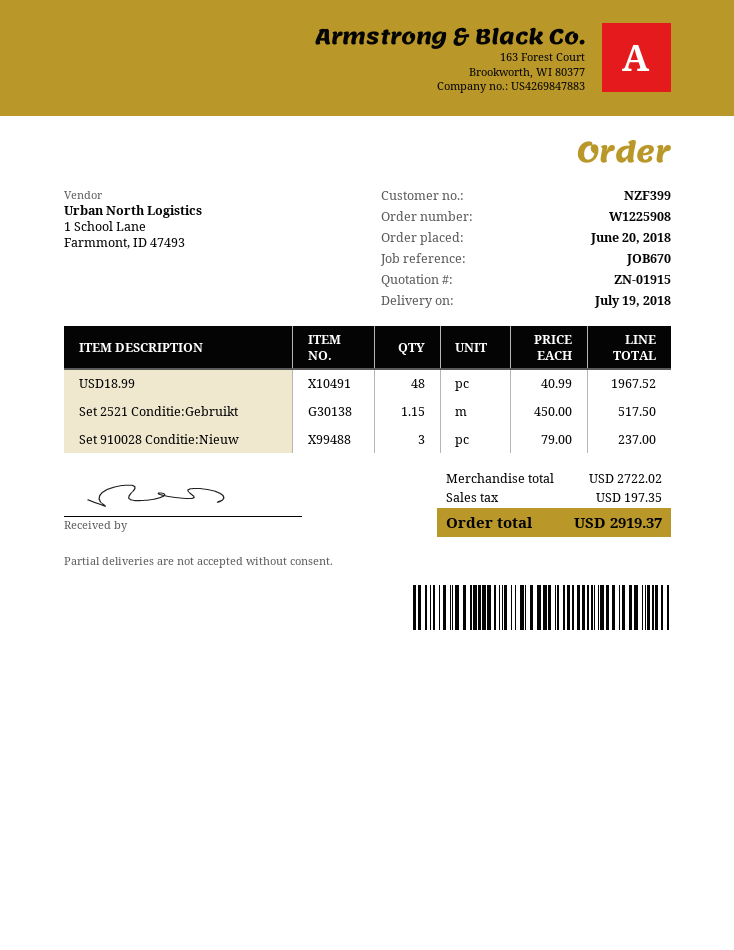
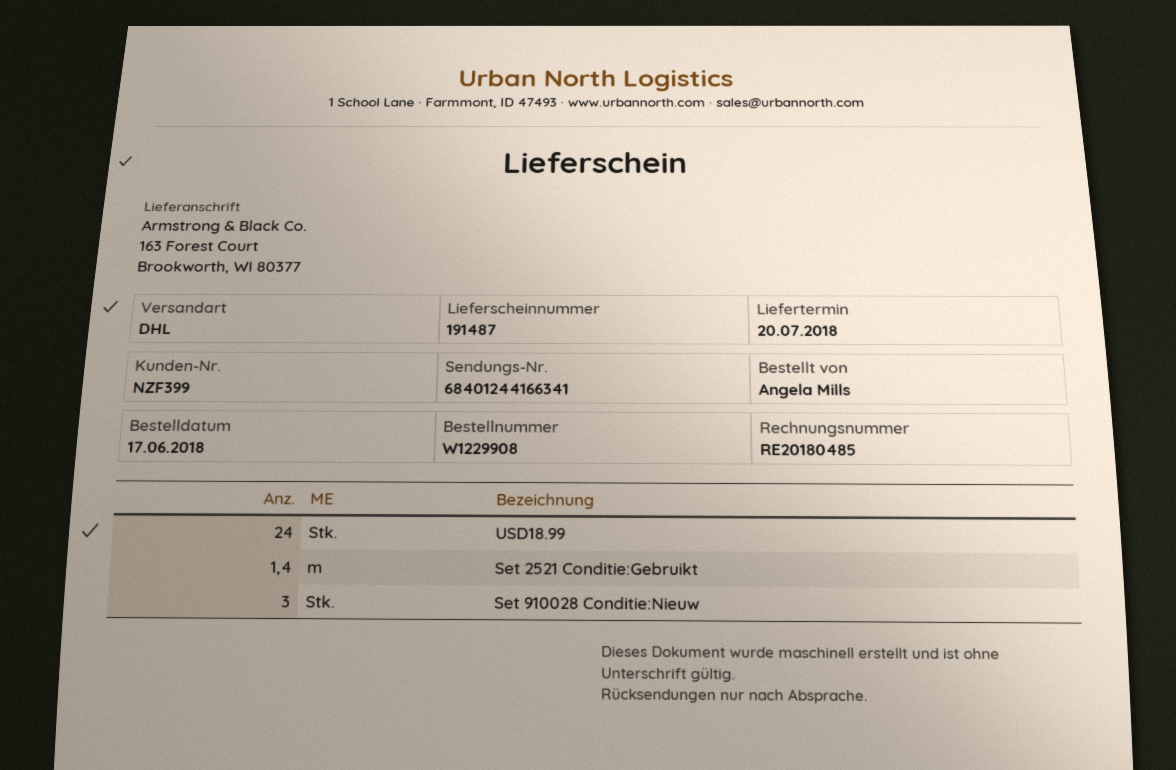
order number: W1225908 -> W1229908
order date: 2018-06-20 -> 2018-06-17
delivery date: 2018-07-19 -> 2018-07-20
USD18.99: 48 -> 24
Set 2521 Conditie:Gebruikt: 1.15 -> 1.4

